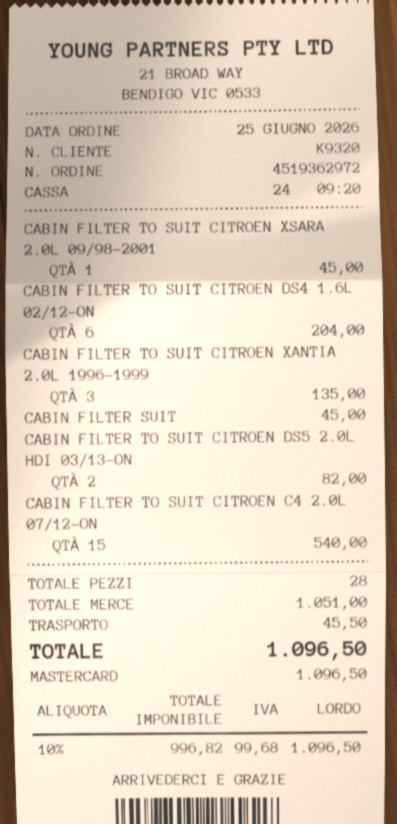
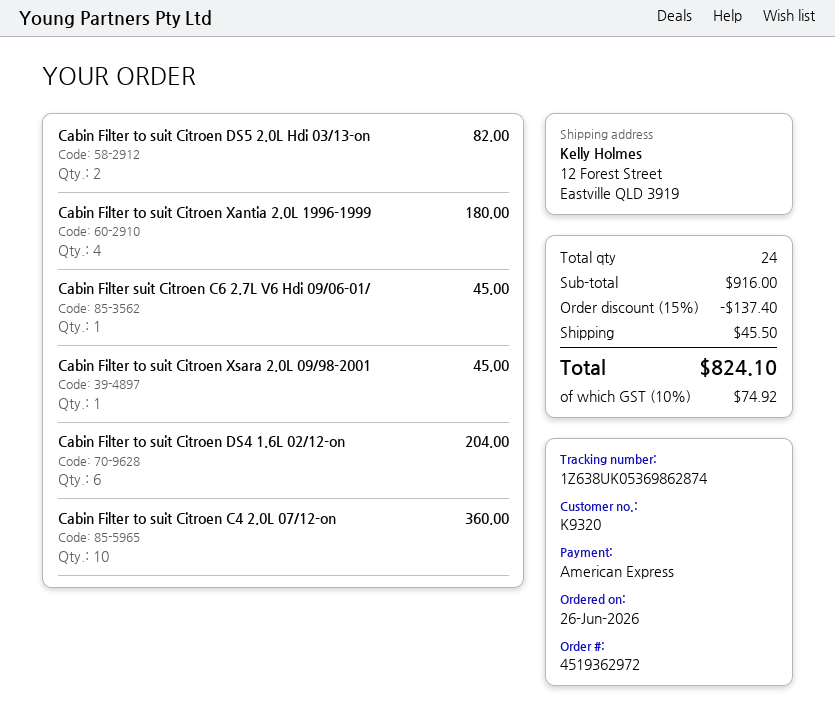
order date: 2026-06-25 -> 2026-06-26
payment method: Mastercard -> American Express
CABIN FILTER TO SUIT CITROEN XANTIA 2.0L 1996-1999: 3 for 135.00 -> 4 for 180.00
CABIN FILTER TO SUIT CITROEN C4 2.0L 07/12-ON: 15 for 540.00 -> 10 for 360.00
total quantity: 28 -> 24
subtotal: 1051.00 -> 916.00
discount: none -> 15% = 137.40
tax: 10% = 99.68 -> 10% = 74.92
total: 1096.50 -> 824.10

